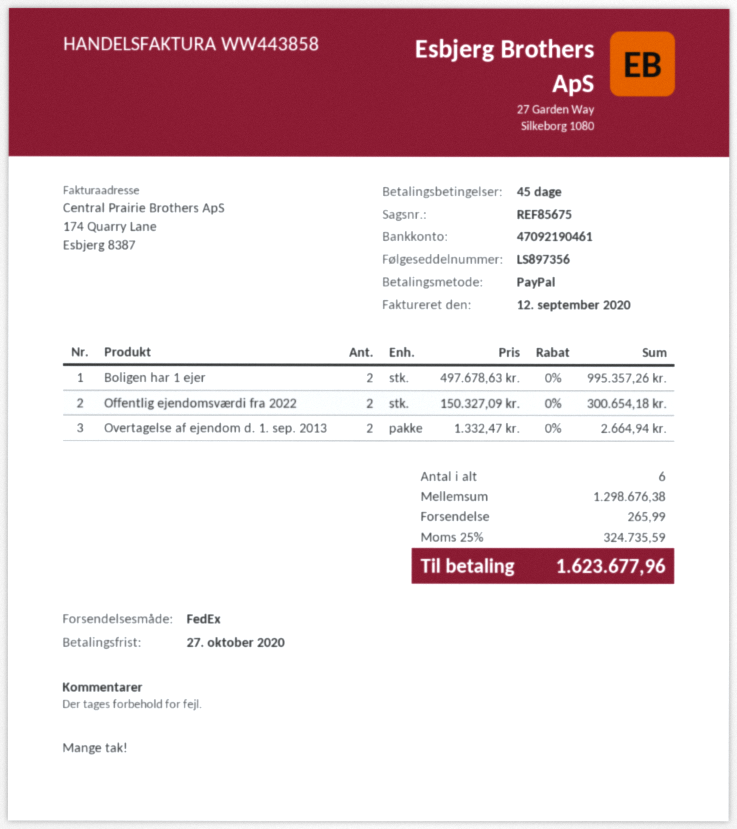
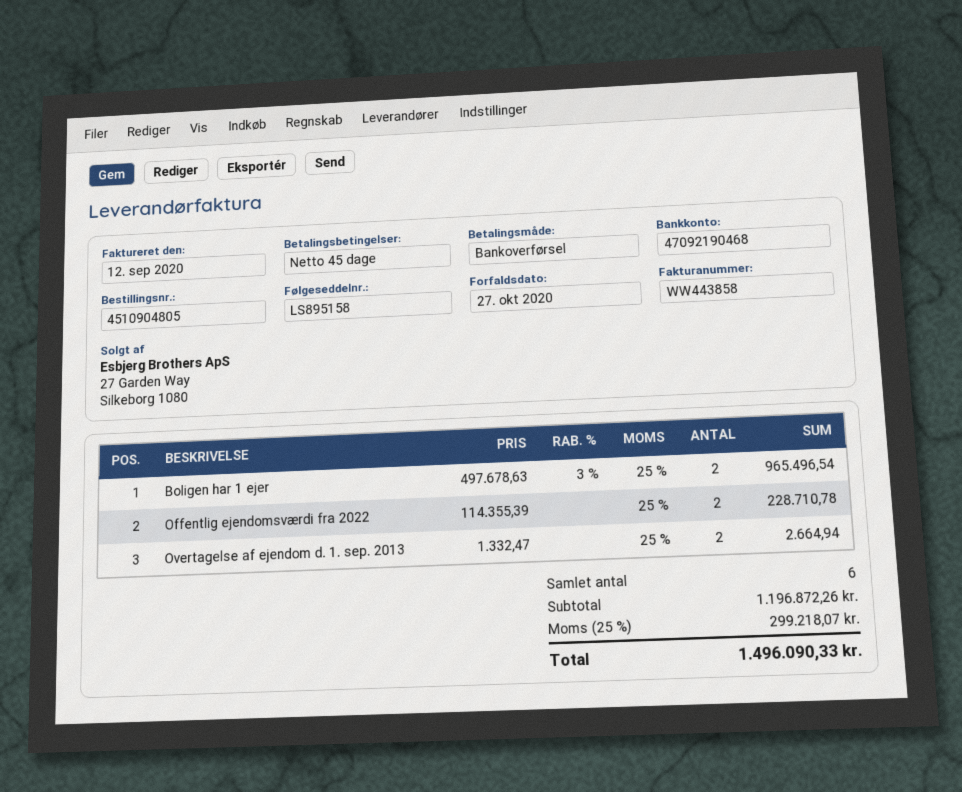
delivery note number: LS897356 -> LS895158
payment method: PayPal -> bank transfer
bank account: 47092190461 -> 47092190468
Boligen har 1 ejer: 2 x 497678.63 = 995357.26 -> 2 x 497678.63 - 3% = 965496.54
Offentlig ejendomsværdi fra 2022: 2 x 150327.09 = 300654.18 -> 2 x 114355.39 = 228710.78
subtotal: 1298676.38 -> 1196872.26
shipping: 265.99 -> none
tax: 25% = 324735.59 -> 25% = 299218.07
total: 1623677.96 -> 1496090.33

